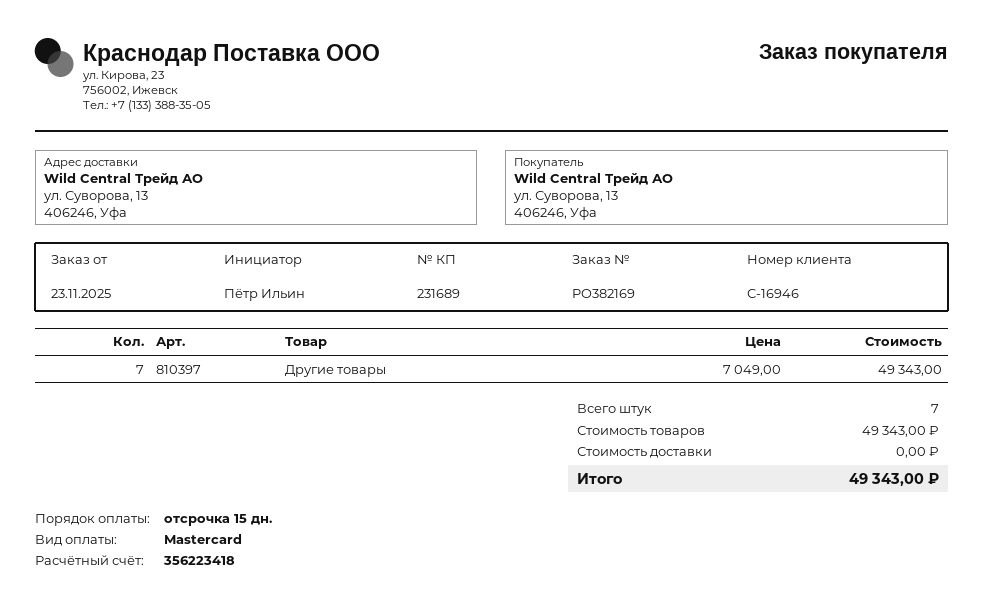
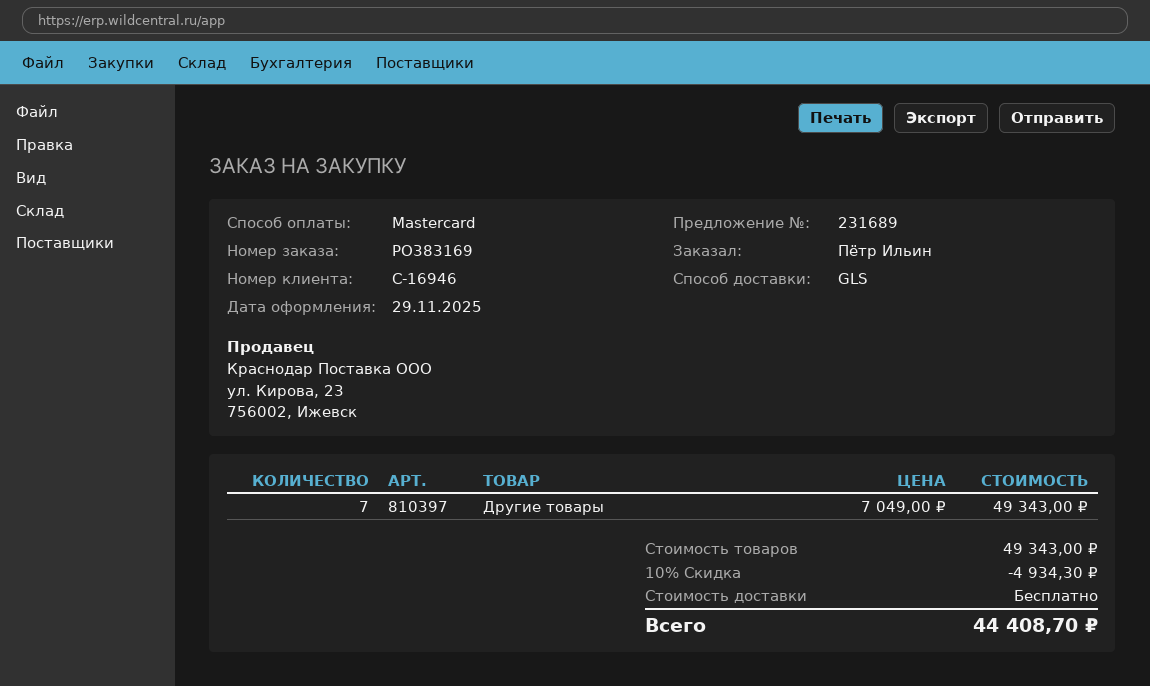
order number: PO382169 -> PO383169
order date: 2025-11-23 -> 2025-11-29
discount: none -> 10% = 4934.30
total: 49343.00 -> 44408.70

